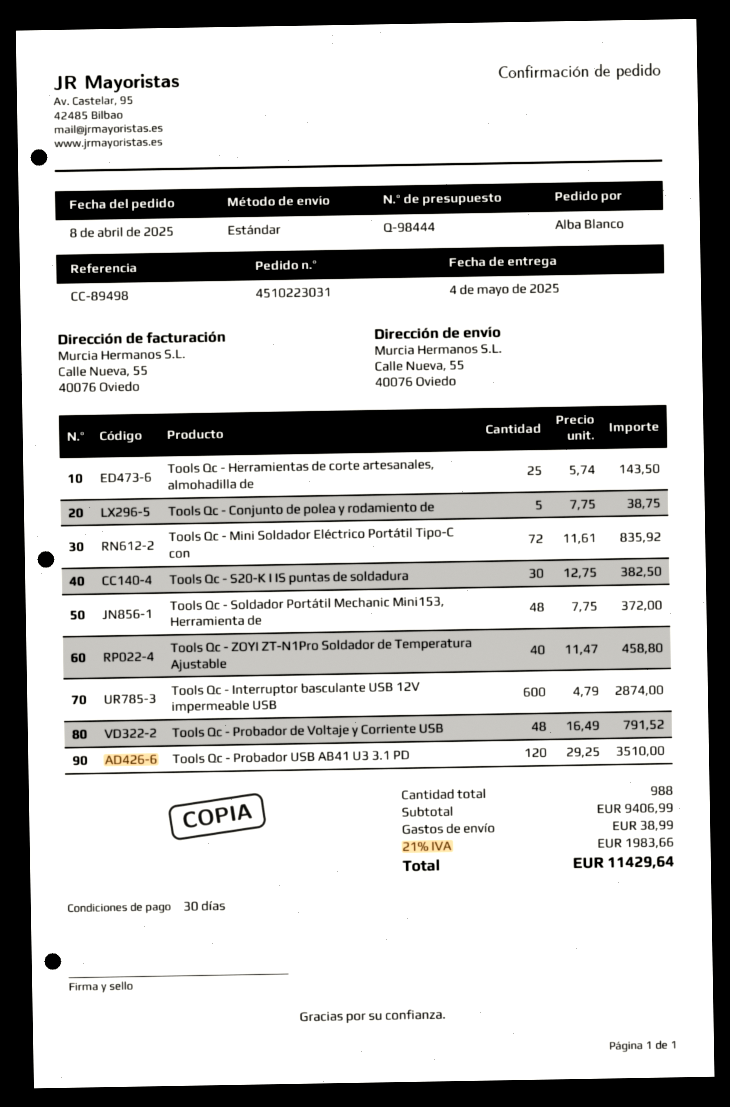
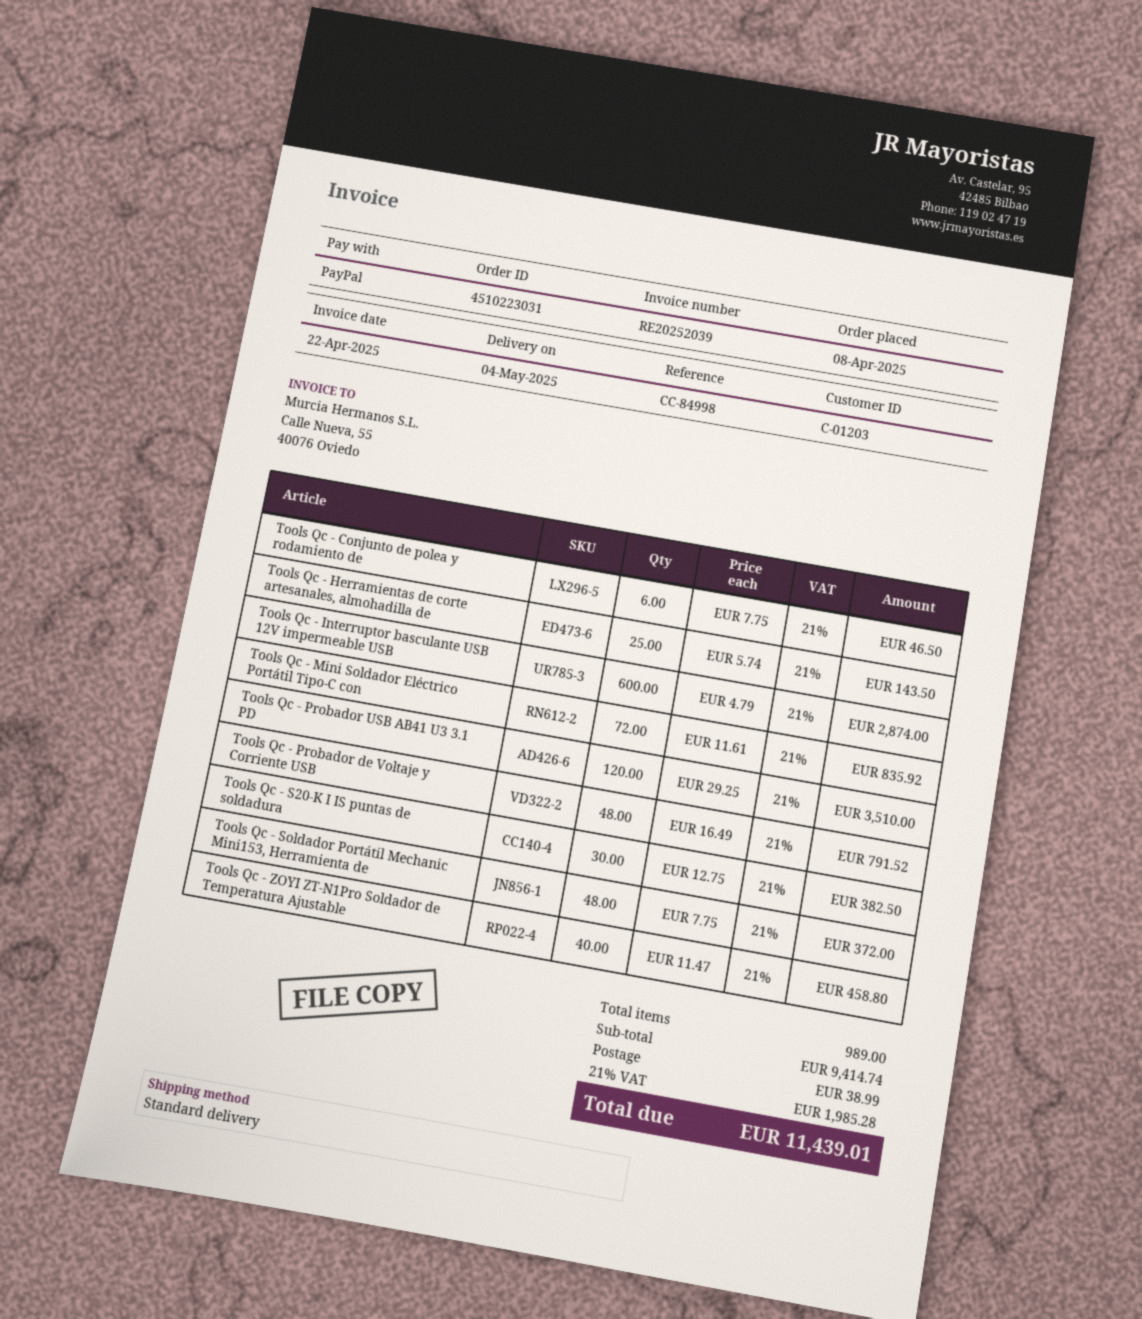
reference: CC-89498 -> CC-84998
Tools Qc - Conjunto de polea y rodamiento de: 5 x 7.75 = 38.75 -> 6 x 7.75 = 46.50
total quantity: 988 -> 989
subtotal: 9406.99 -> 9414.74
tax: 21% = 1983.66 -> 21% = 1985.28
total: 11429.64 -> 11439.01

